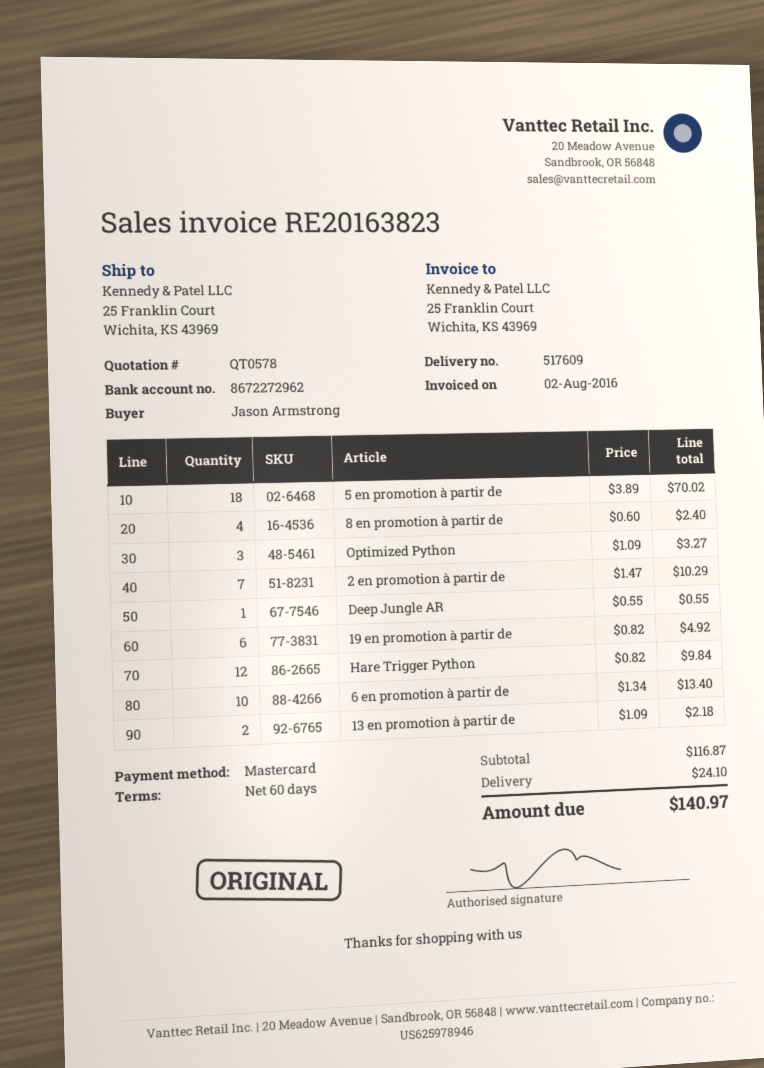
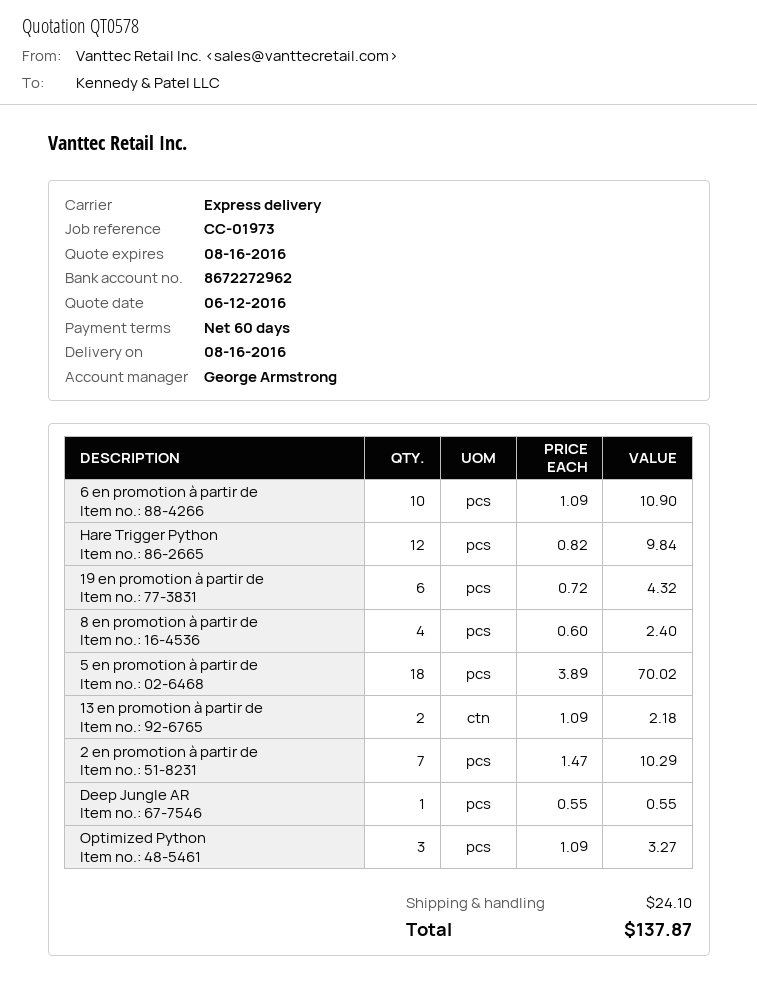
19 en promotion à partir de: 6 x 0.82 = 4.92 -> 6 x 0.72 = 4.32
6 en promotion à partir de: 10 x 1.34 = 13.40 -> 10 x 1.09 = 10.90
total: 140.97 -> 137.87

